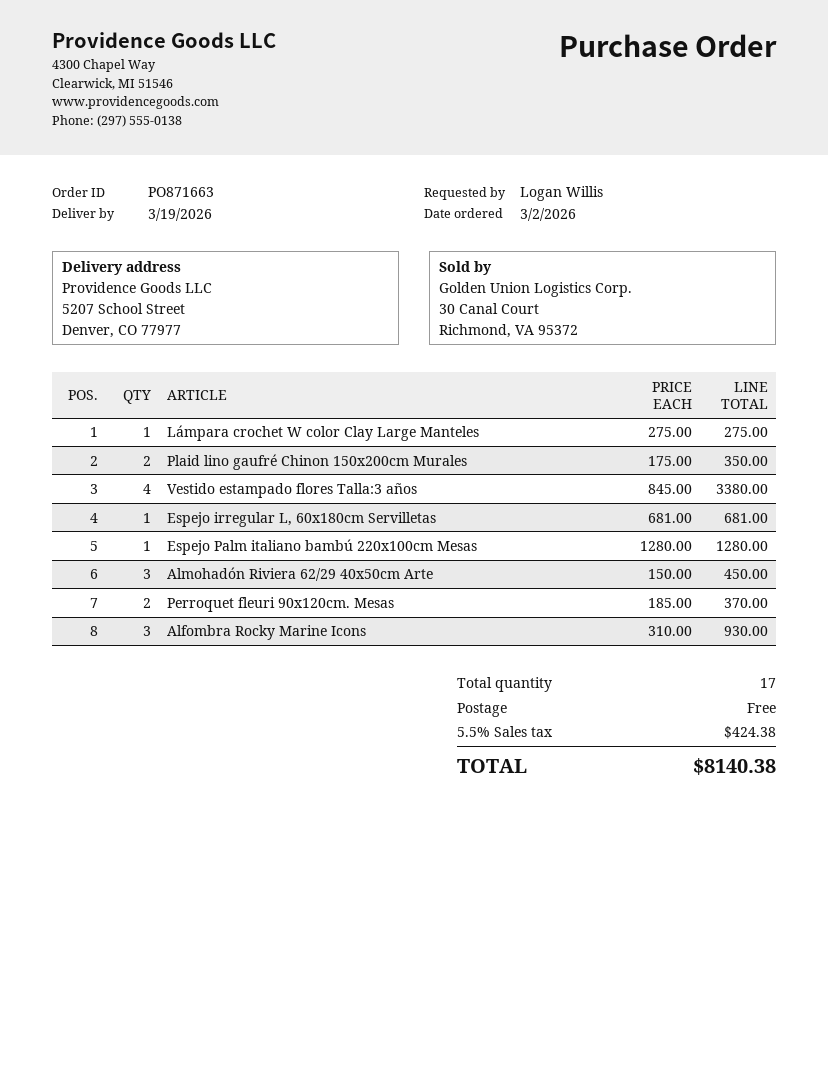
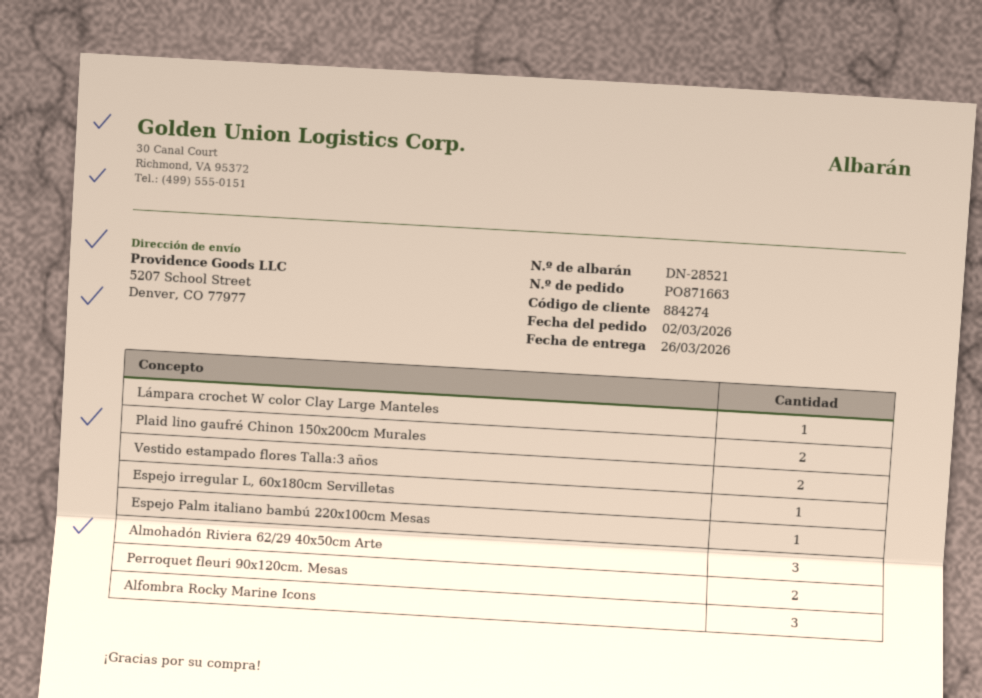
delivery date: 2026-03-19 -> 2026-03-26
Vestido estampado flores Talla:3 años: 4 -> 2

